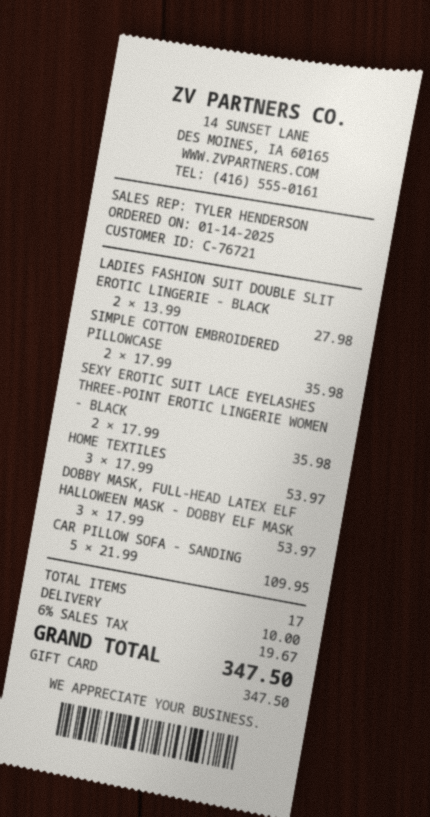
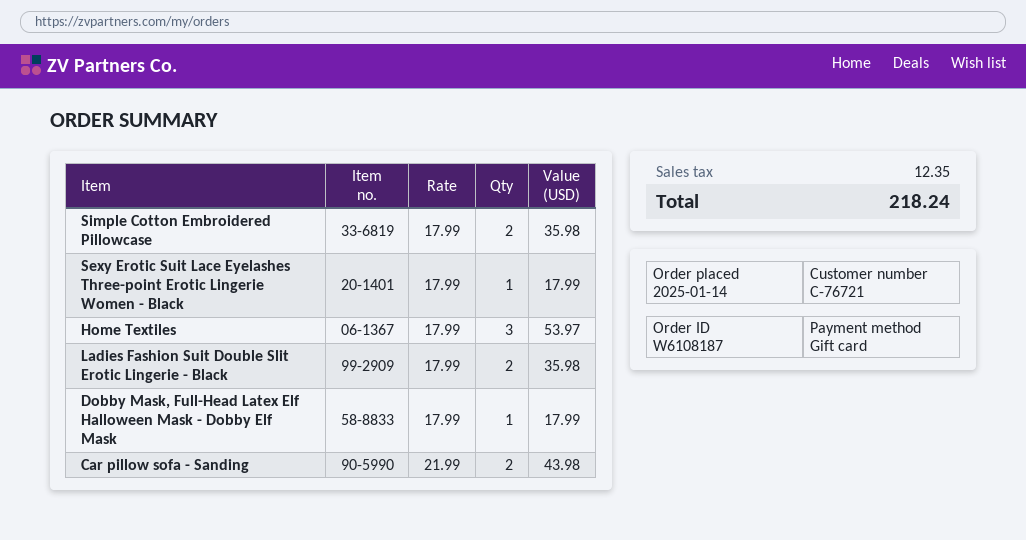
LADIES FASHION SUIT DOUBLE SLIT EROTIC LINGERIE - BLACK: 2 x 13.99 = 27.98 -> 2 x 17.99 = 35.98
SEXY EROTIC SUIT LACE EYELASHES THREE-POINT EROTIC LINGERIE WOMEN - BLACK: 2 x 17.99 = 35.98 -> 1 x 17.99 = 17.99
DOBBY MASK, FULL-HEAD LATEX ELF HALLOWEEN MASK - DOBBY ELF MASK: 3 x 17.99 = 53.97 -> 1 x 17.99 = 17.99
CAR PILLOW SOFA - SANDING: 5 x 21.99 = 109.95 -> 2 x 21.99 = 43.98
shipping: 10.00 -> none
tax: 19.67 -> 12.35
total: 347.50 -> 218.24

